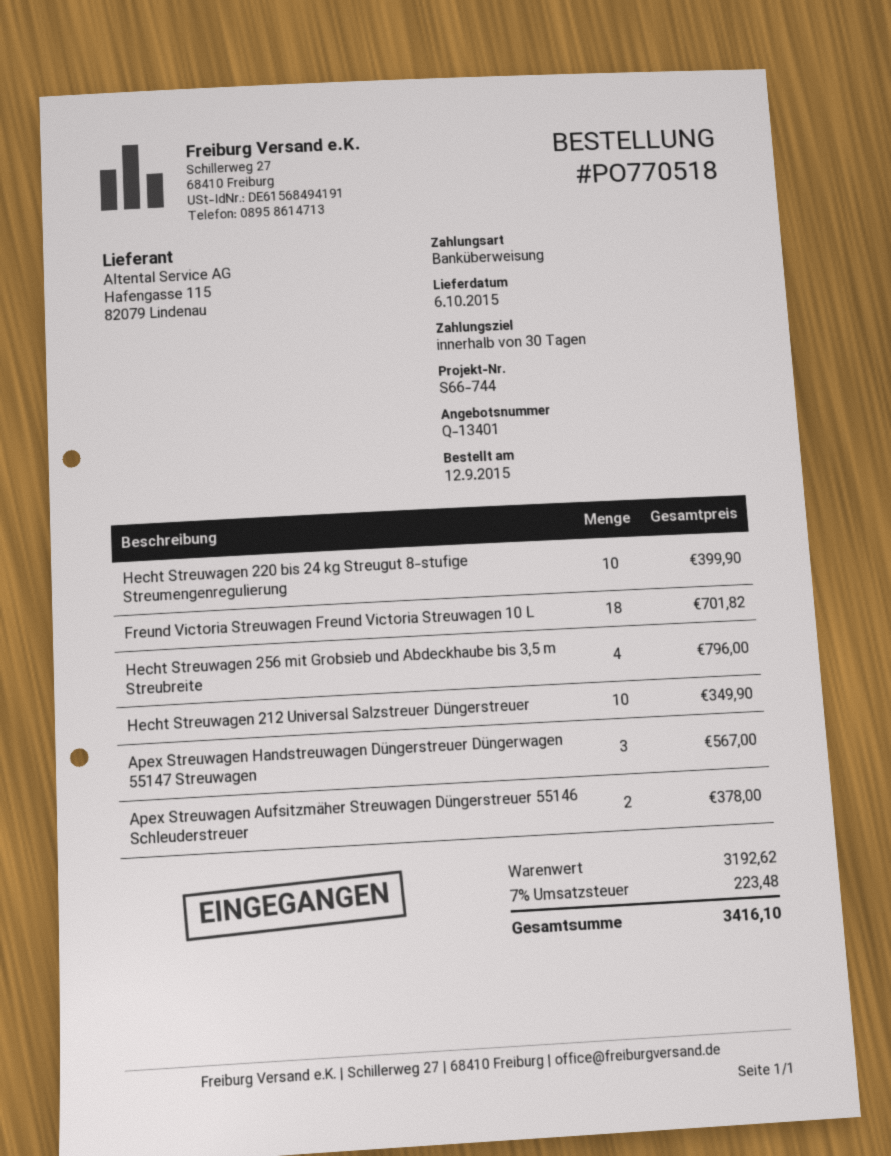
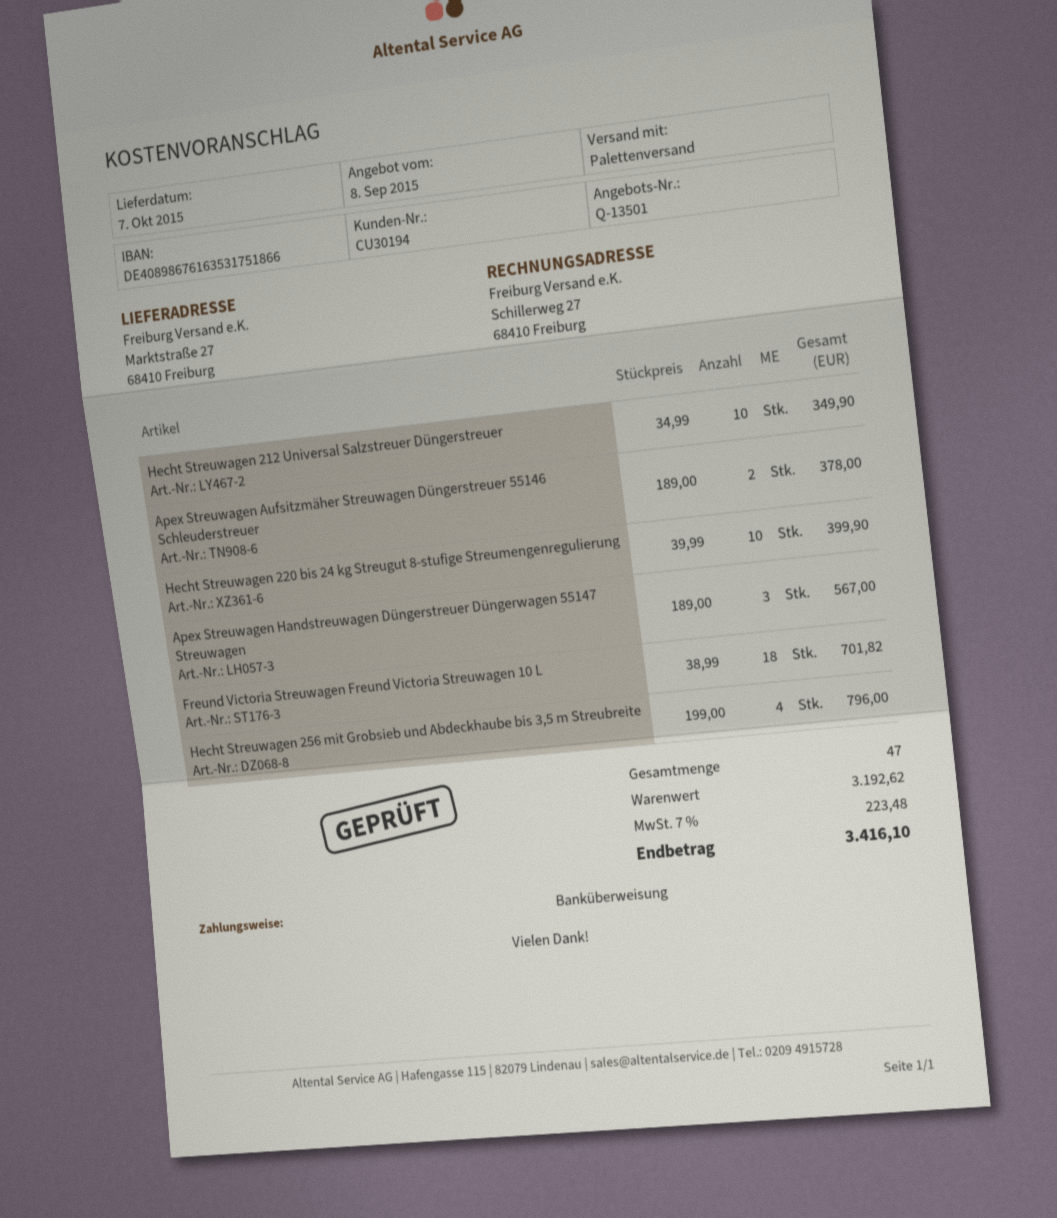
quote number: Q-13401 -> Q-13501
delivery date: 2015-10-06 -> 2015-10-07

